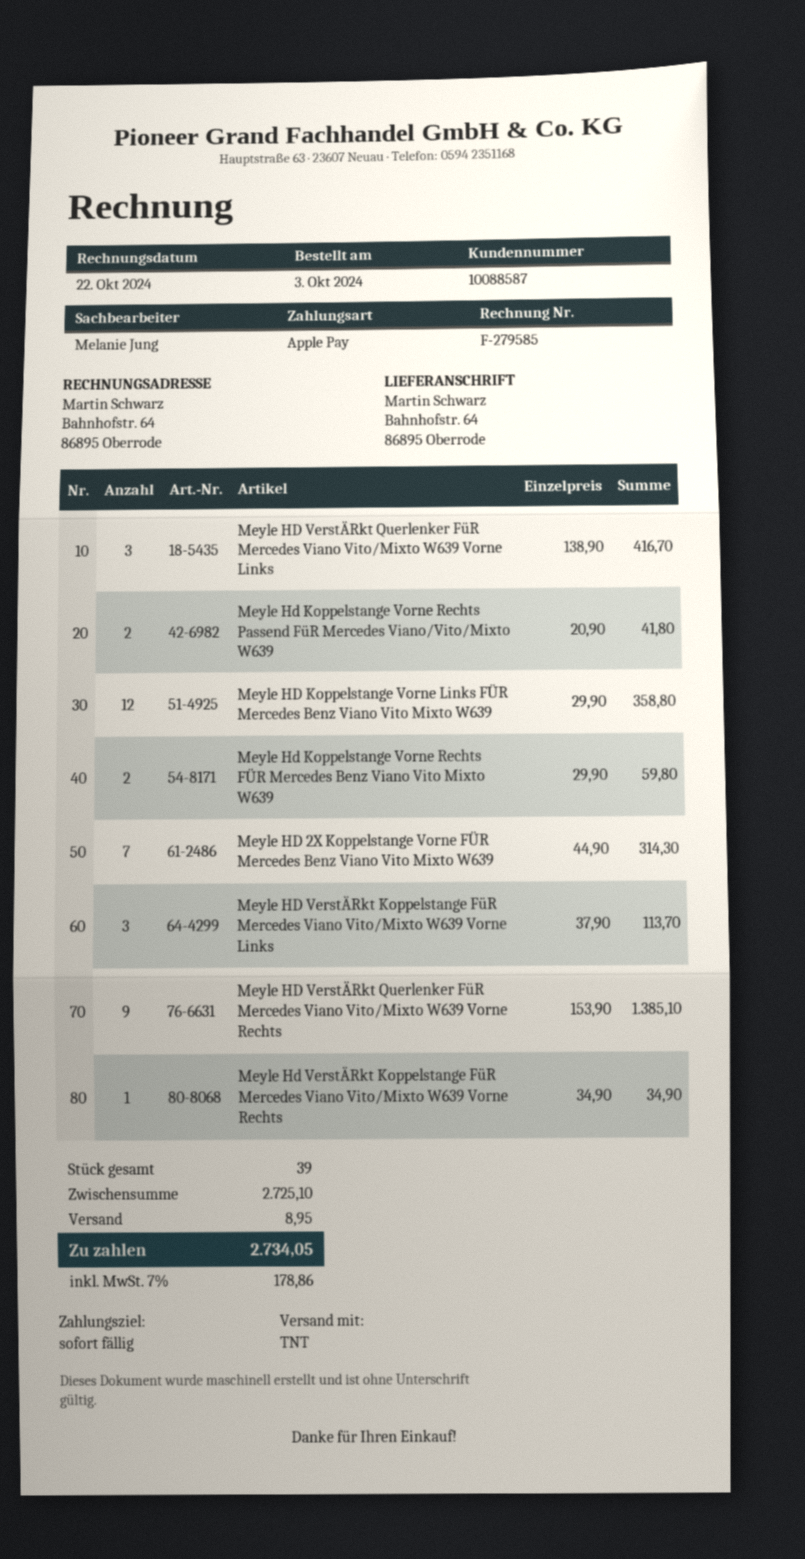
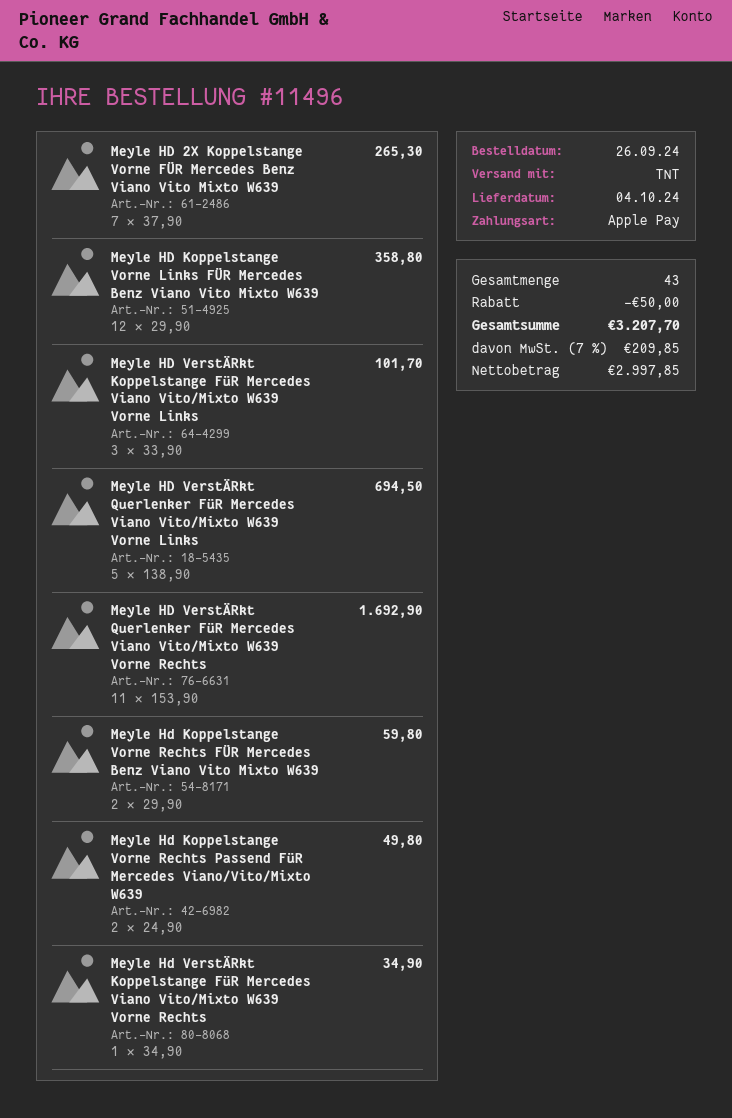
order date: 2024-10-03 -> 2024-09-26
Meyle HD VerstÄRkt Querlenker FüR Mercedes Viano Vito/Mixto W639 Vorne Links: 3 x 138.90 = 416.70 -> 5 x 138.90 = 694.50
Meyle Hd Koppelstange Vorne Rechts Passend FüR Mercedes Viano/Vito/Mixto W639: 2 x 20.90 = 41.80 -> 2 x 24.90 = 49.80
Meyle HD 2X Koppelstange Vorne FÜR Mercedes Benz Viano Vito Mixto W639: 7 x 44.90 = 314.30 -> 7 x 37.90 = 265.30
Meyle HD VerstÄRkt Koppelstange FüR Mercedes Viano Vito/Mixto W639 Vorne Links: 3 x 37.90 = 113.70 -> 3 x 33.90 = 101.70
Meyle HD VerstÄRkt Querlenker FüR Mercedes Viano Vito/Mixto W639 Vorne Rechts: 9 x 153.90 = 1385.10 -> 11 x 153.90 = 1692.90
total quantity: 39 -> 43
discount: none -> 50.00
shipping: 8.95 -> none
tax: 7% = 178.86 -> 7% = 209.85
total: 2734.05 -> 3207.70

